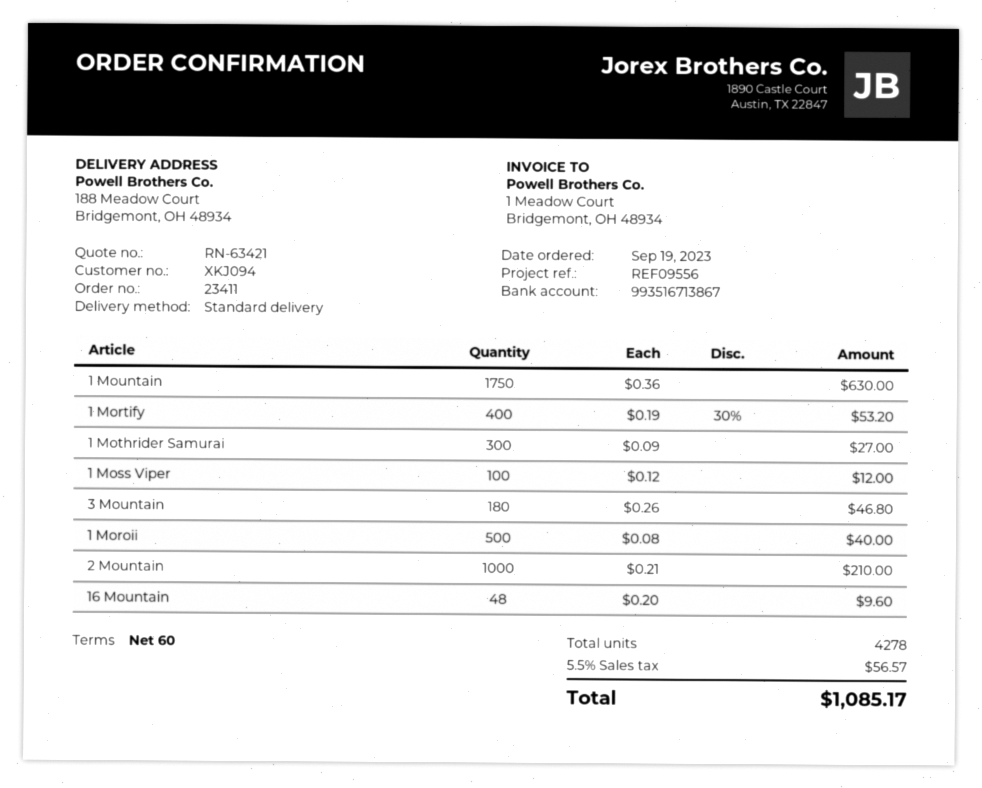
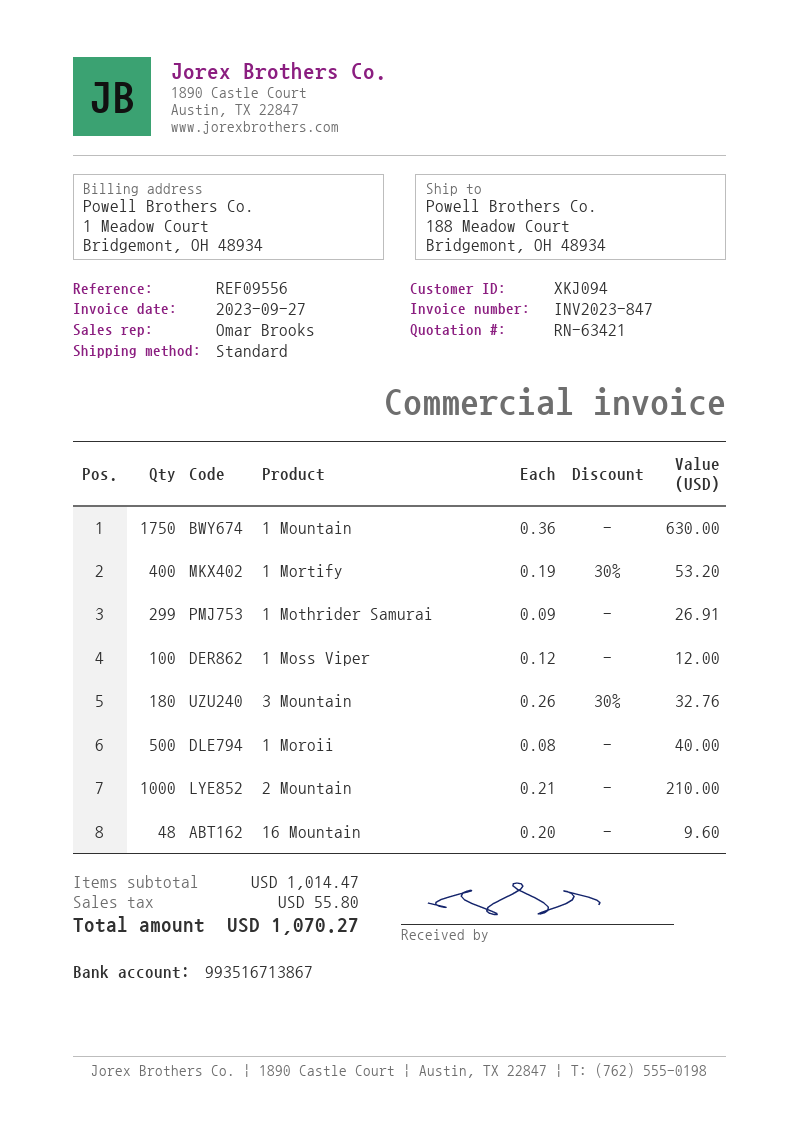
1 Mothrider Samurai: 300 x 0.09 = 27.00 -> 299 x 0.09 = 26.91
3 Mountain: 180 x 0.26 = 46.80 -> 180 x 0.26 - 30% = 32.76
tax: 56.57 -> 55.80
total: 1085.17 -> 1070.27

